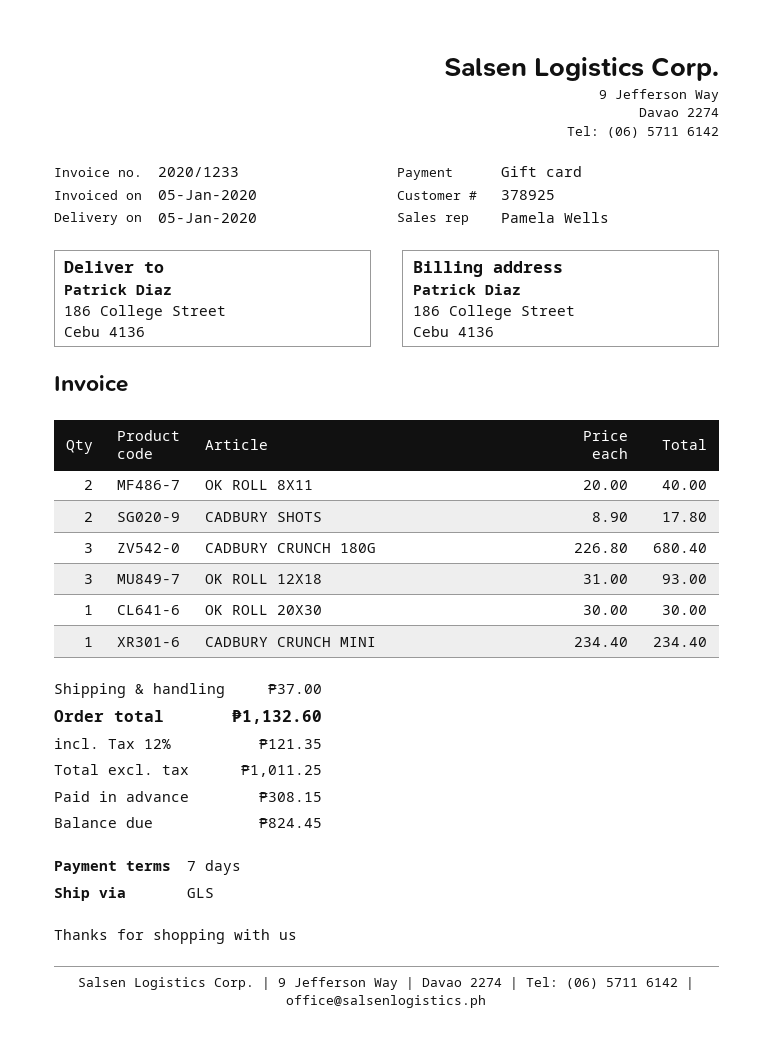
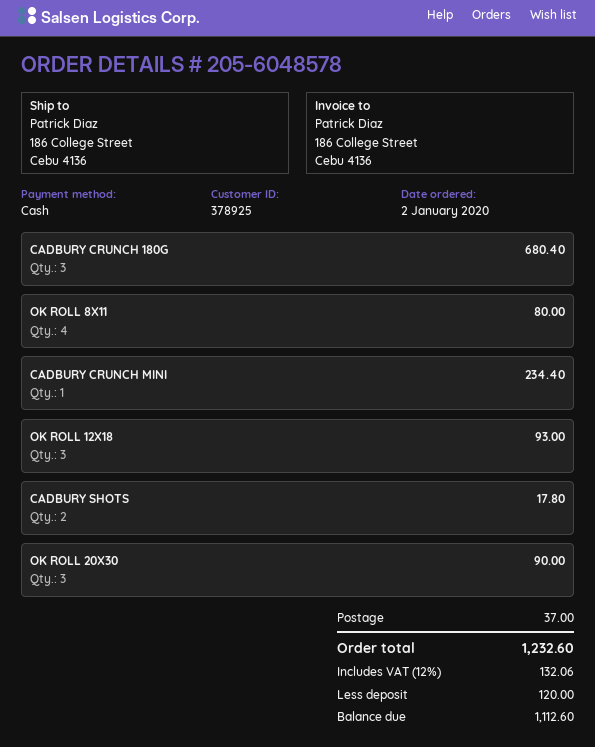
payment method: gift card -> cash
OK ROLL 8X11: 2 for 40.00 -> 4 for 80.00
OK ROLL 20X30: 1 for 30.00 -> 3 for 90.00
tax: 12% = 121.35 -> 12% = 132.06
total: 1132.60 -> 1232.60
deposit: 308.15 -> 120.00
balance: 824.45 -> 1112.60

